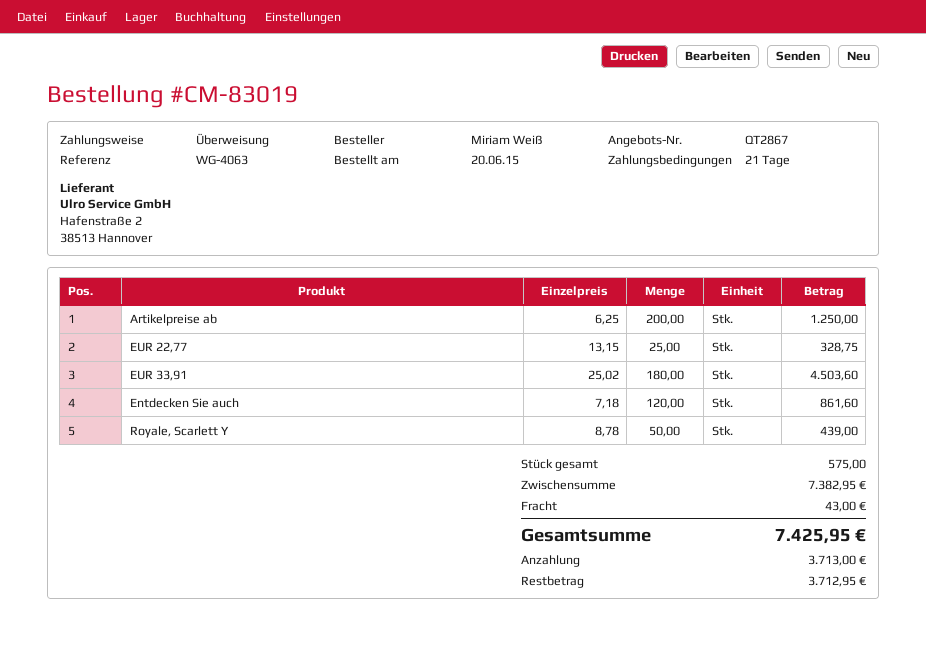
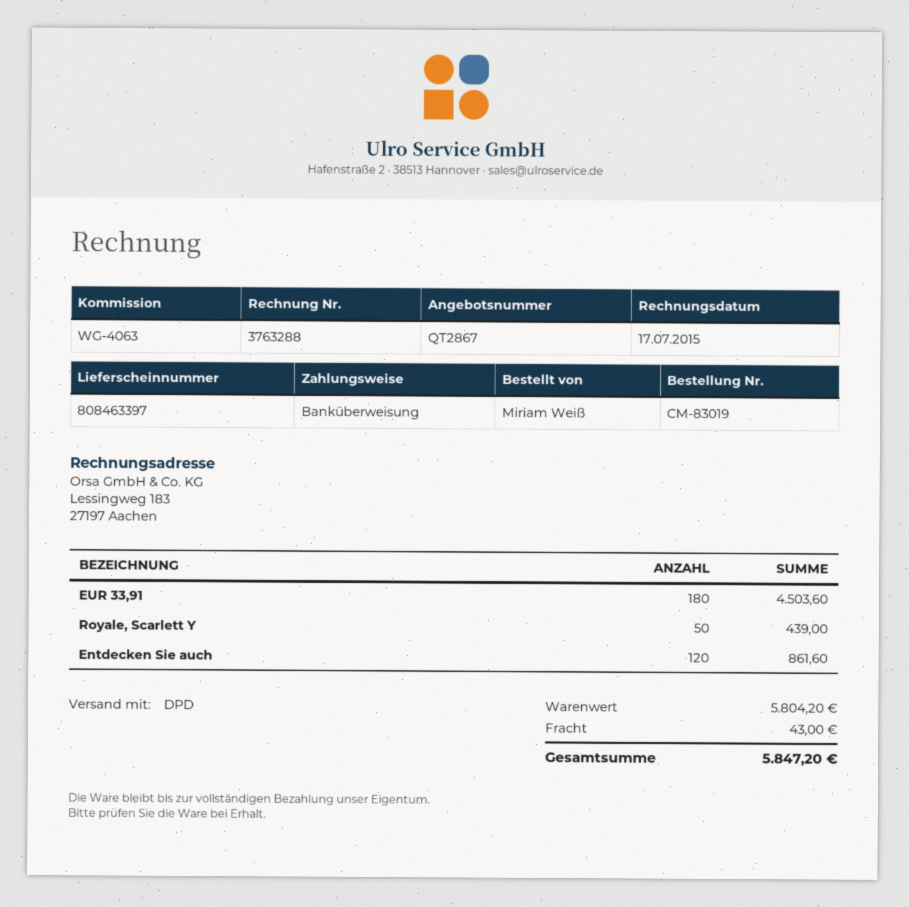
Artikelpreise ab: 200 for 1250.00 -> none
EUR 22,77: 25 for 328.75 -> none
subtotal: 7382.95 -> 5804.20
total: 7425.95 -> 5847.20

